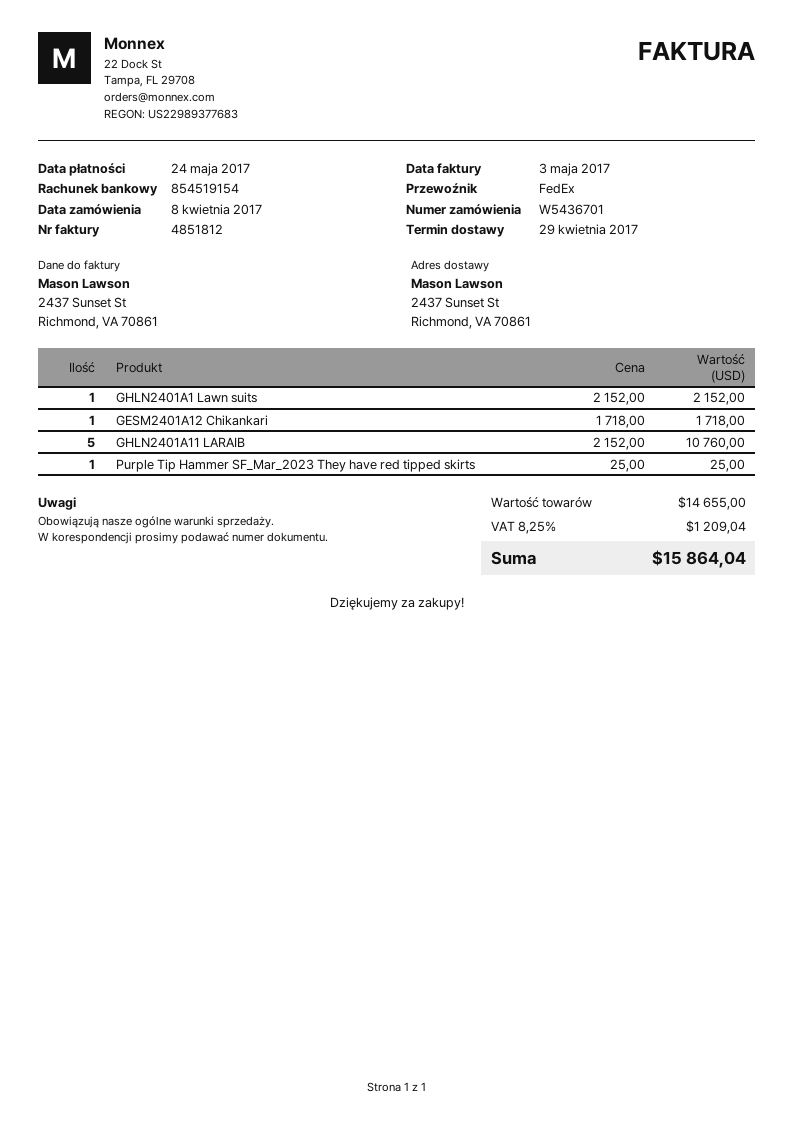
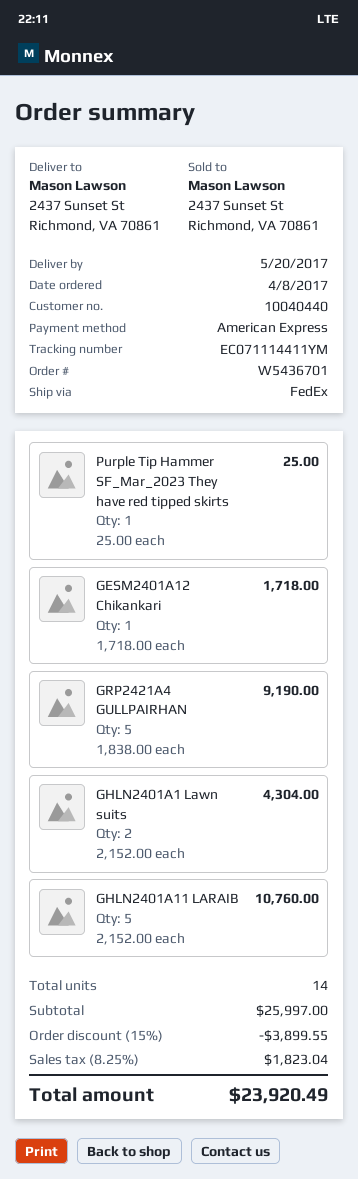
delivery date: 2017-04-29 -> 2017-05-20
GHLN2401A1 Lawn suits: 1 x 2152.00 = 2152.00 -> 2 x 2152.00 = 4304.00
GRP2421A4 GULLPAIRHAN: none -> 5 x 1838.00 = 9190.00
subtotal: 14655.00 -> 25997.00
discount: none -> 15% = 3899.55
tax: 8.25% = 1209.04 -> 8.25% = 1823.04
total: 15864.04 -> 23920.49

